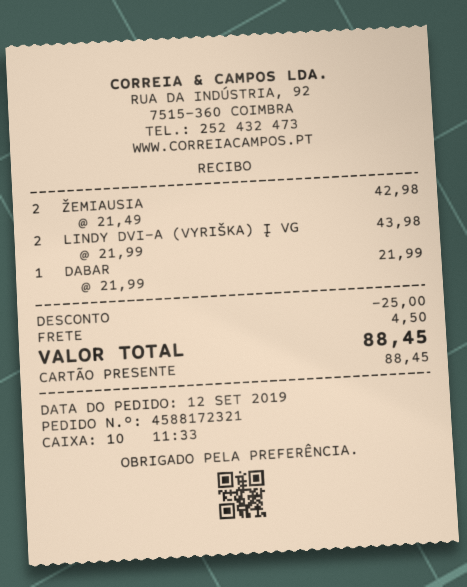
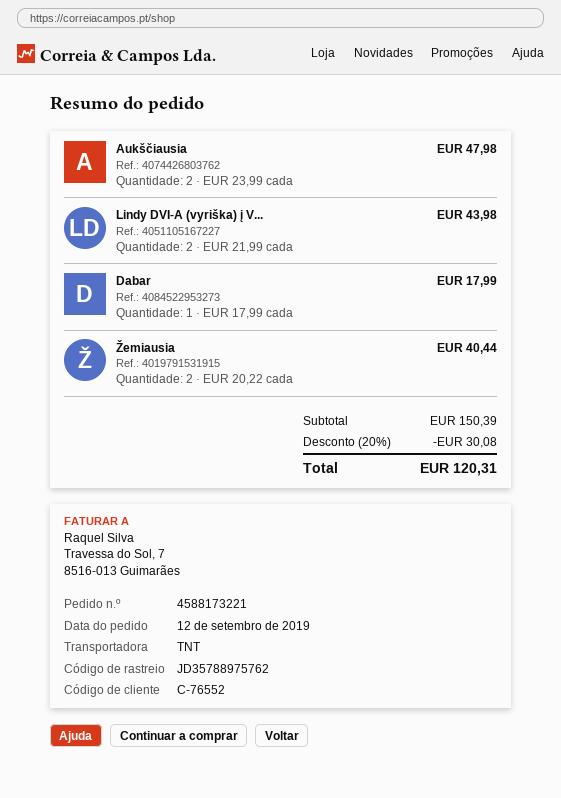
order number: 4588172321 -> 4588173221
ŽEMIAUSIA: 2 x 21.49 = 42.98 -> 2 x 20.22 = 40.44
DABAR: 1 x 21.99 = 21.99 -> 1 x 17.99 = 17.99
Aukščiausia: none -> 2 x 23.99 = 47.98
discount: 25.00 -> 30.08
shipping: 4.50 -> none
total: 88.45 -> 120.31

